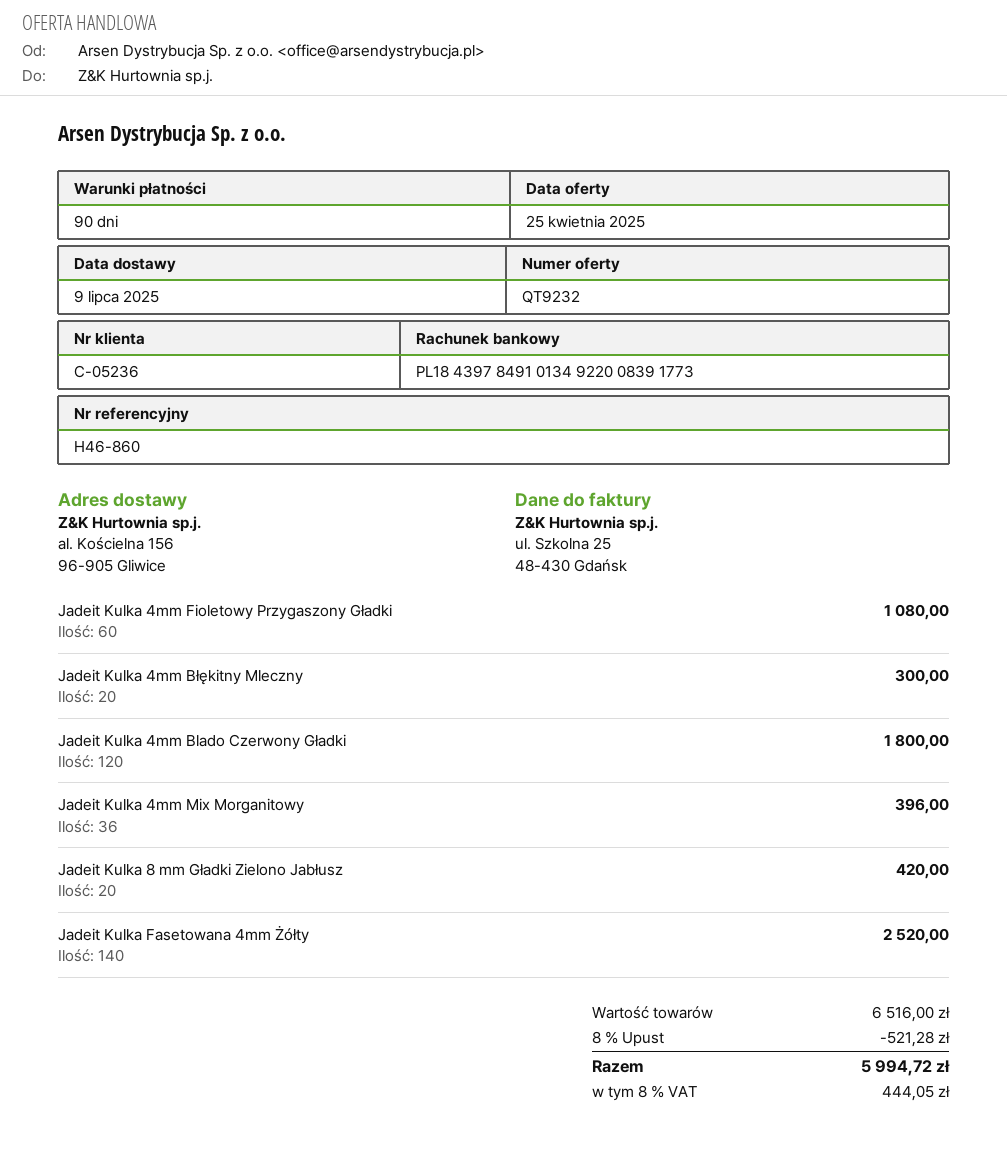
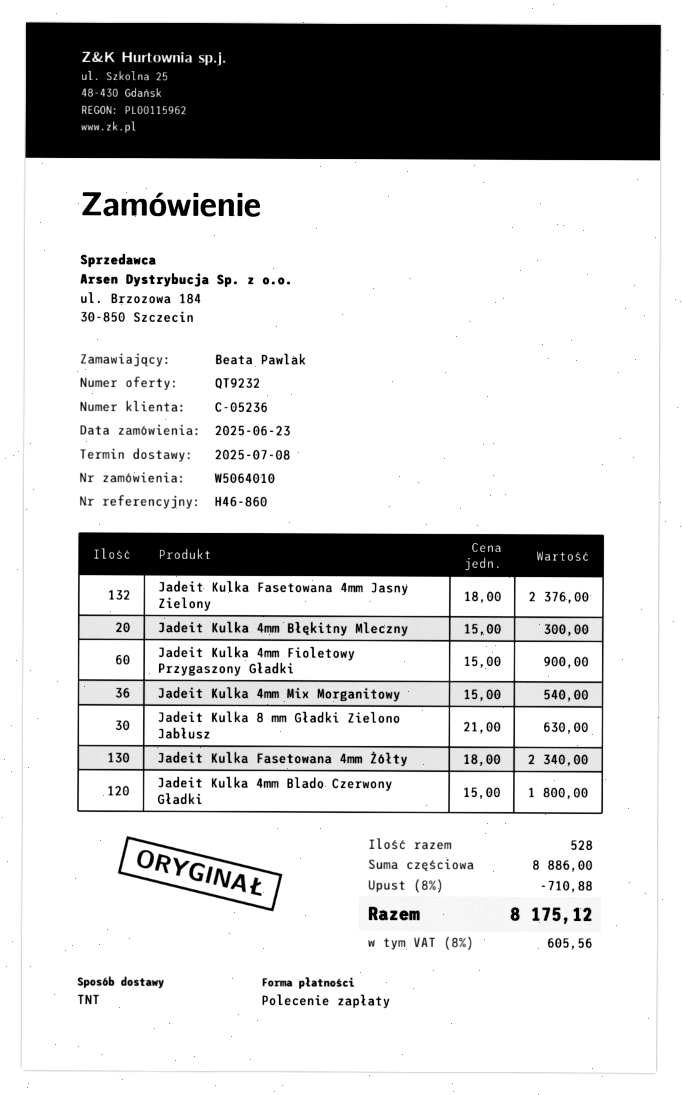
delivery date: 2025-07-09 -> 2025-07-08
Jadeit Kulka 4mm Fioletowy Przygaszony Gładki: 60 for 1080.00 -> 60 for 900.00
Jadeit Kulka 4mm Mix Morganitowy: 36 for 396.00 -> 36 for 540.00
Jadeit Kulka 8 mm Gładki Zielono Jabłusz: 20 for 420.00 -> 30 for 630.00
Jadeit Kulka Fasetowana 4mm Żółty: 140 for 2520.00 -> 130 for 2340.00
Jadeit Kulka Fasetowana 4mm Jasny Zielony: none -> 132 for 2376.00
subtotal: 6516.00 -> 8886.00
discount: 8% = 521.28 -> 8% = 710.88
tax: 8% = 444.05 -> 8% = 605.56
total: 5994.72 -> 8175.12

